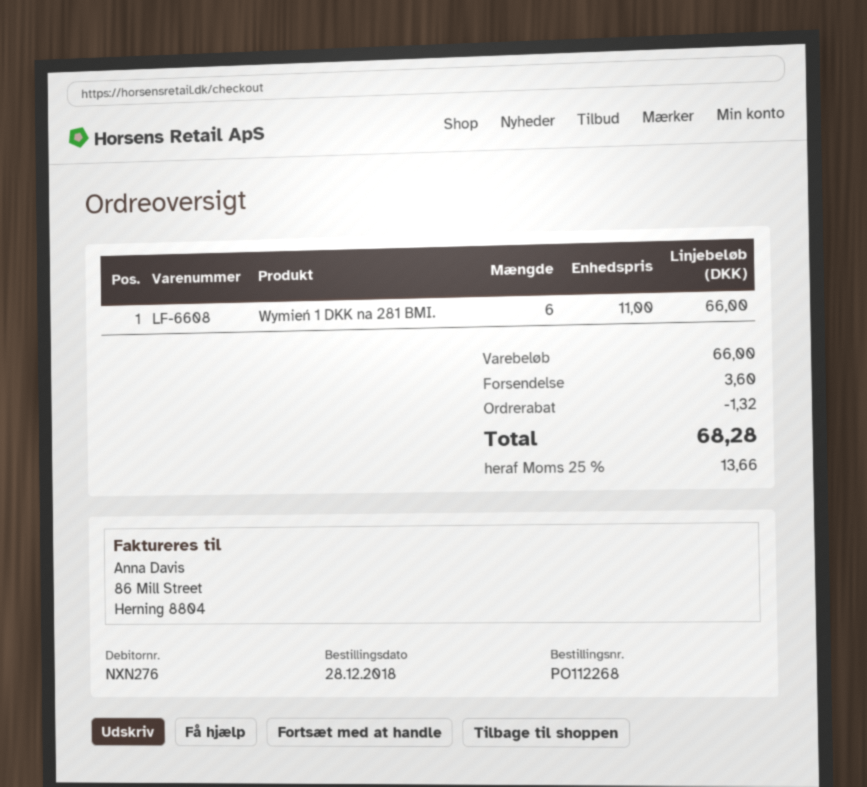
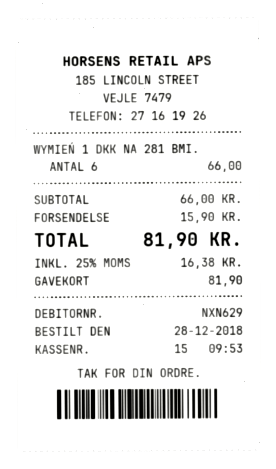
customer number: NXN276 -> NXN629
discount: 1.32 -> none
shipping: 3.60 -> 15.90
tax: 25% = 13.66 -> 25% = 16.38
total: 68.28 -> 81.90

